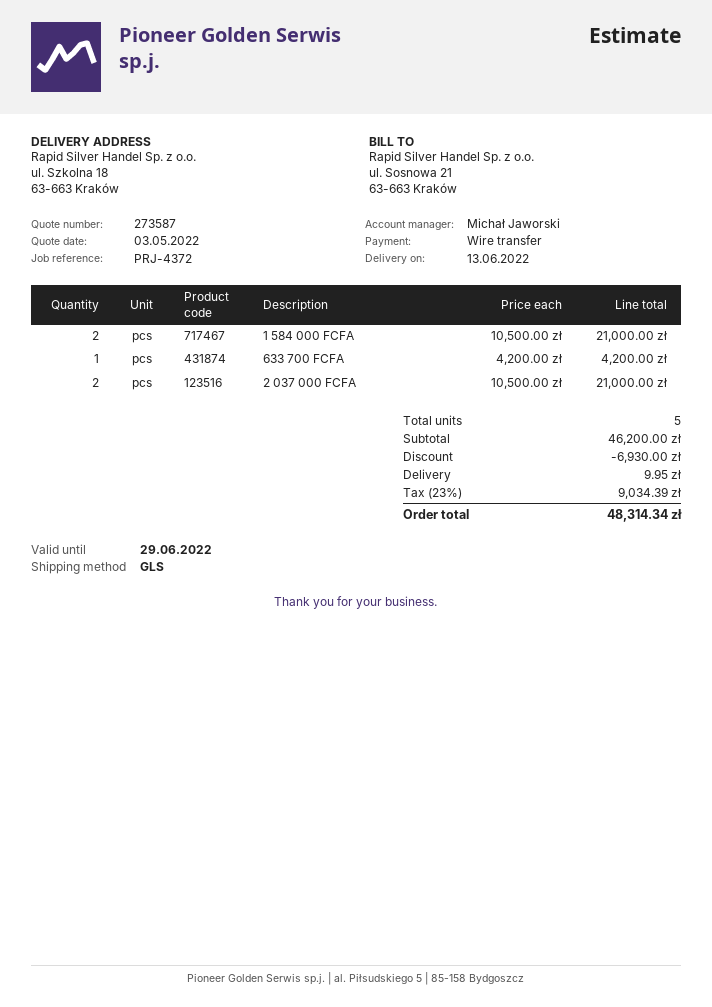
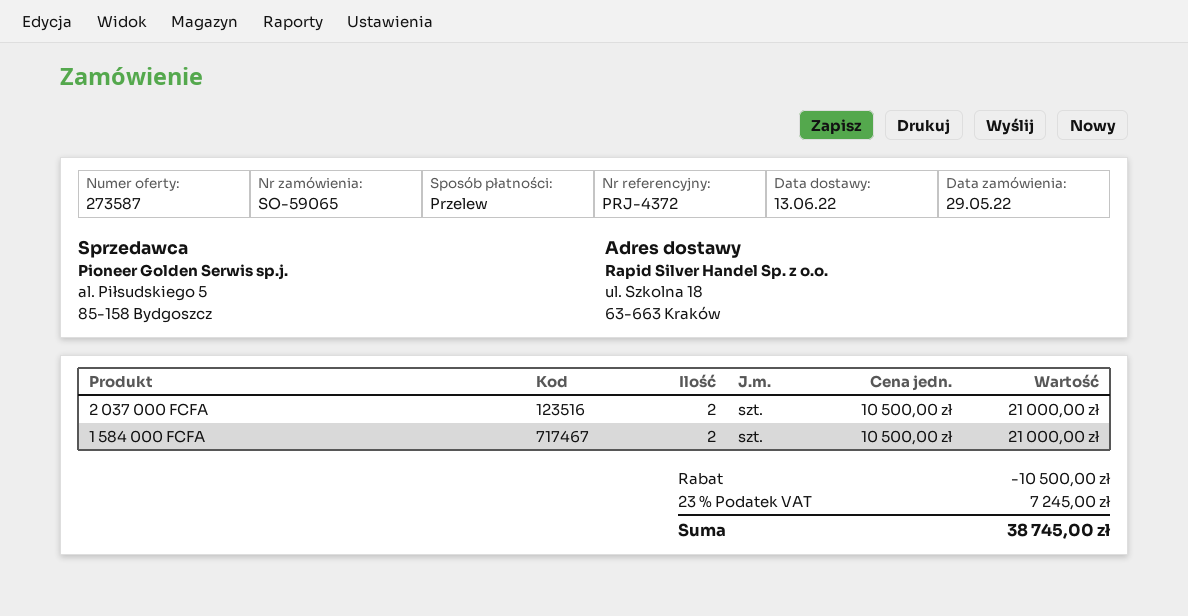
633 700 FCFA: 1 x 4200.00 = 4200.00 -> none
discount: 6930.00 -> 10500.00
shipping: 9.95 -> none
tax: 23% = 9034.39 -> 23% = 7245.00
total: 48314.34 -> 38745.00

